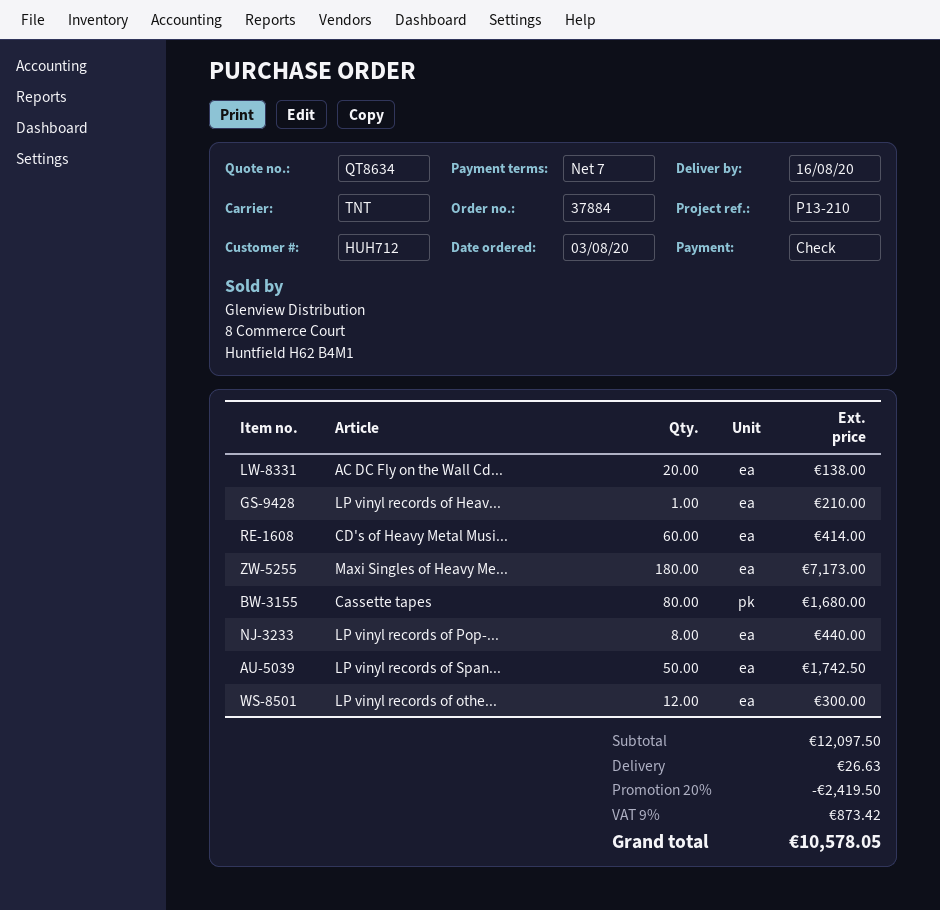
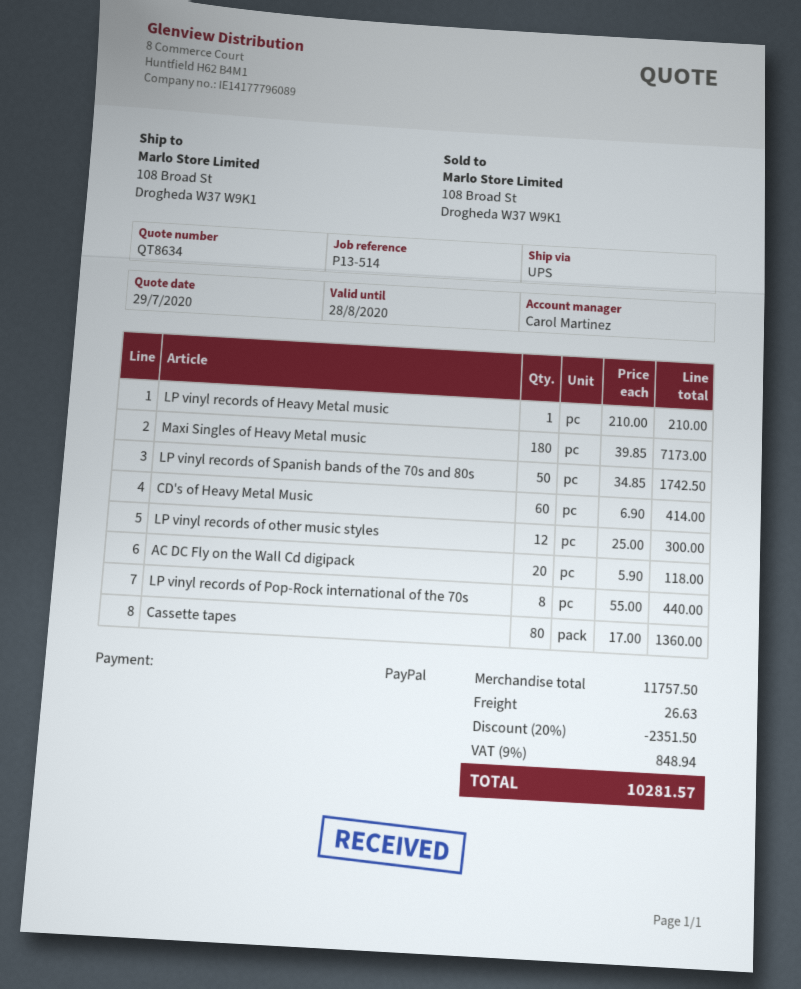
reference: P13-210 -> P13-514
payment method: cheque -> PayPal
shipping method: TNT -> UPS
AC DC Fly on the Wall Cd...: 20 for 138.00 -> 20 for 118.00
Cassette tapes: 80 for 1680.00 -> 80 for 1360.00
subtotal: 12097.50 -> 11757.50
discount: 20% = 2419.50 -> 20% = 2351.50
tax: 9% = 873.42 -> 9% = 848.94
total: 10578.05 -> 10281.57

